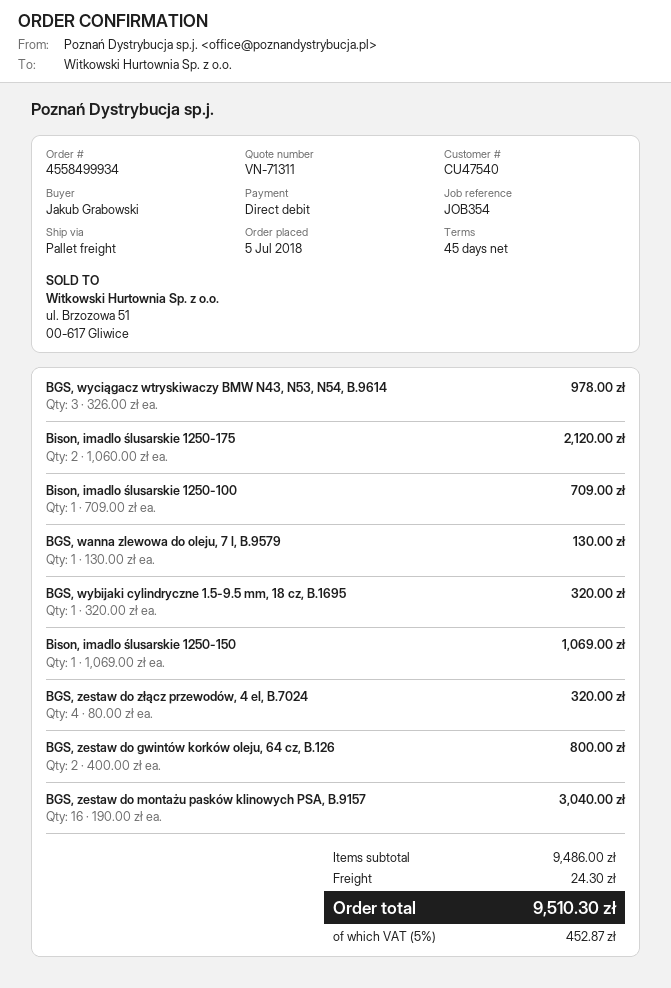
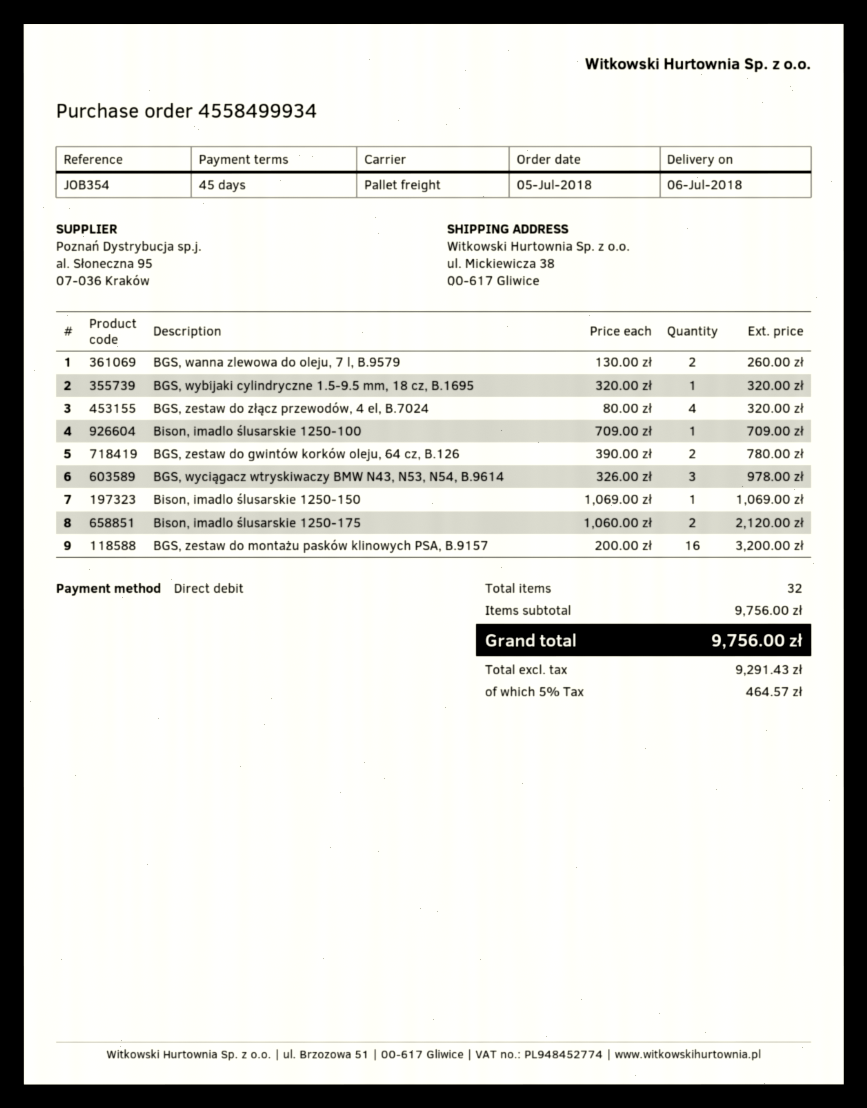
BGS, wanna zlewowa do oleju, 7 l, B.9579: 1 x 130.00 = 130.00 -> 2 x 130.00 = 260.00
BGS, zestaw do gwintów korków oleju, 64 cz, B.126: 2 x 400.00 = 800.00 -> 2 x 390.00 = 780.00
BGS, zestaw do montażu pasków klinowych PSA, B.9157: 16 x 190.00 = 3040.00 -> 16 x 200.00 = 3200.00
subtotal: 9486.00 -> 9756.00
shipping: 24.30 -> none
tax: 5% = 452.87 -> 5% = 464.57
total: 9510.30 -> 9756.00

